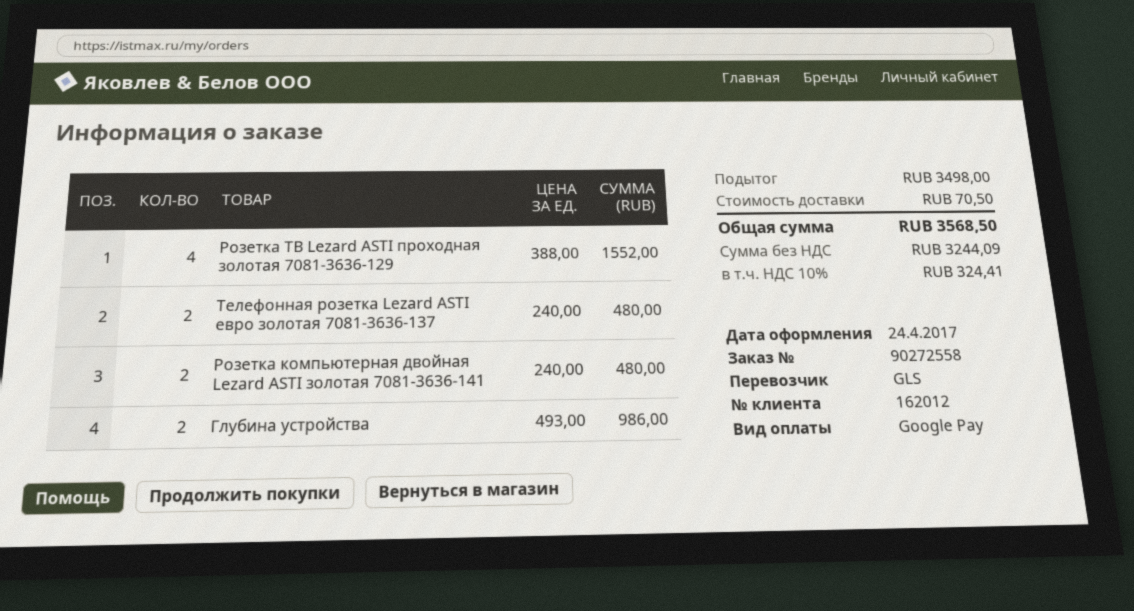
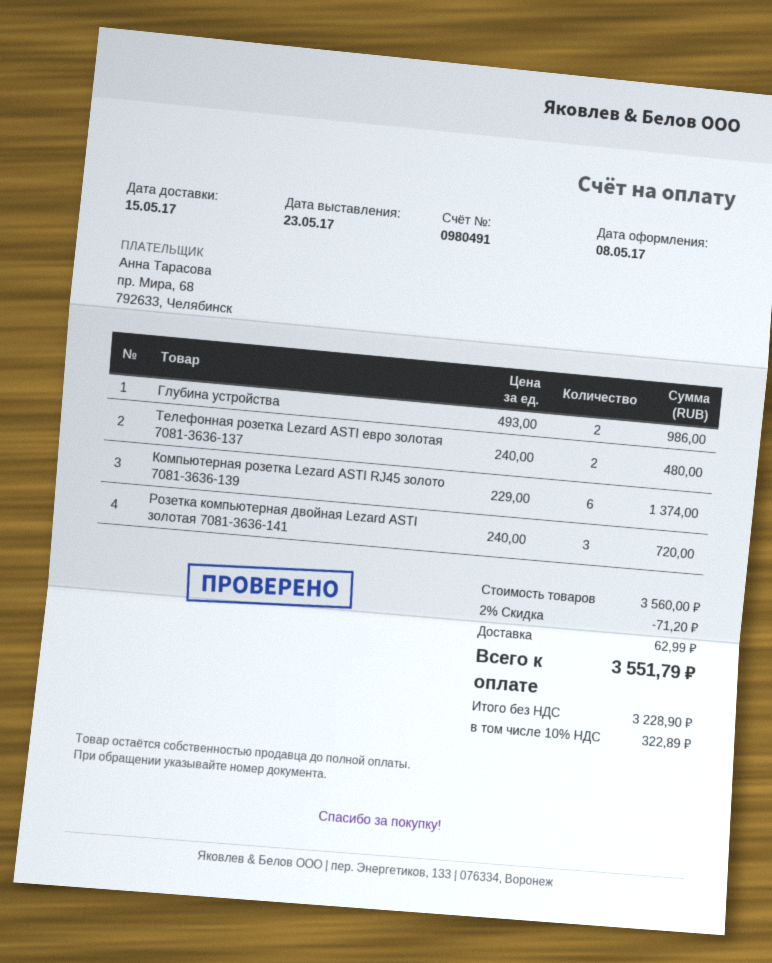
order date: 2017-04-24 -> 2017-05-08
Розетка ТВ Lezard ASTI проходная золотая 7081-3636-129: 4 x 388.00 = 1552.00 -> none
Розетка компьютерная двойная Lezard ASTI золотая 7081-3636-141: 2 x 240.00 = 480.00 -> 3 x 240.00 = 720.00
Компьютерная розетка Lezard ASTI RJ45 золото 7081-3636-139: none -> 6 x 229.00 = 1374.00
subtotal: 3498.00 -> 3560.00
discount: none -> 2% = 71.20
shipping: 70.50 -> 62.99
net: 3244.09 -> 3228.90
tax: 10% = 324.41 -> 10% = 322.89
total: 3568.50 -> 3551.79

